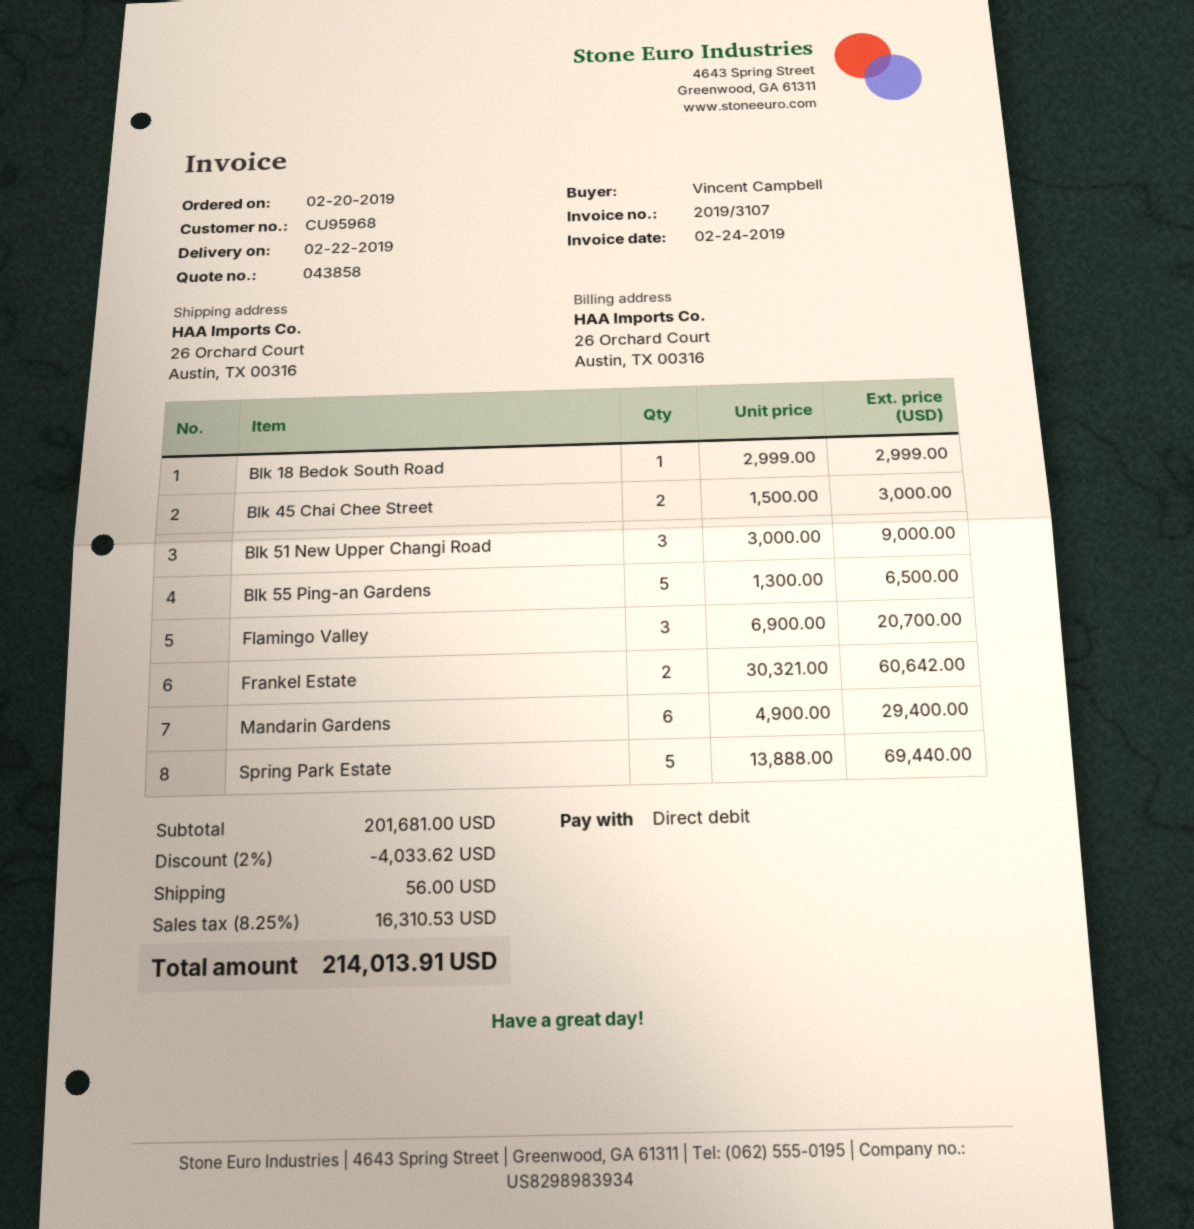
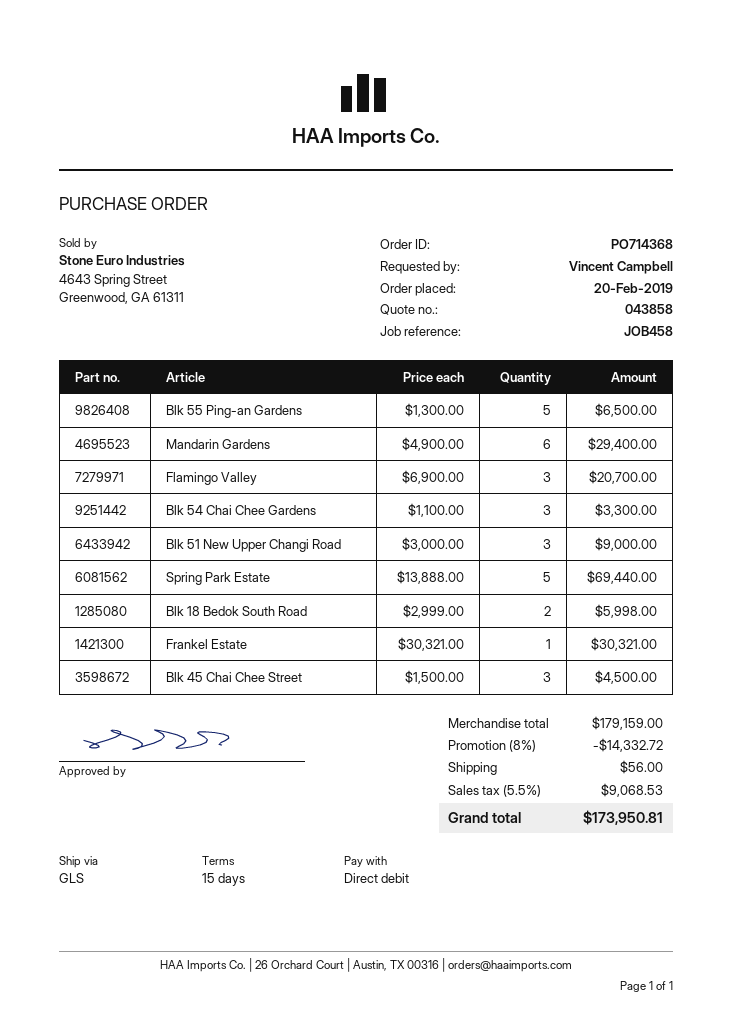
Blk 18 Bedok South Road: 1 x 2999.00 = 2999.00 -> 2 x 2999.00 = 5998.00
Blk 45 Chai Chee Street: 2 x 1500.00 = 3000.00 -> 3 x 1500.00 = 4500.00
Frankel Estate: 2 x 30321.00 = 60642.00 -> 1 x 30321.00 = 30321.00
Blk 54 Chai Chee Gardens: none -> 3 x 1100.00 = 3300.00
subtotal: 201681.00 -> 179159.00
discount: 2% = 4033.62 -> 8% = 14332.72
tax: 8.25% = 16310.53 -> 5.5% = 9068.53
total: 214013.91 -> 173950.81

